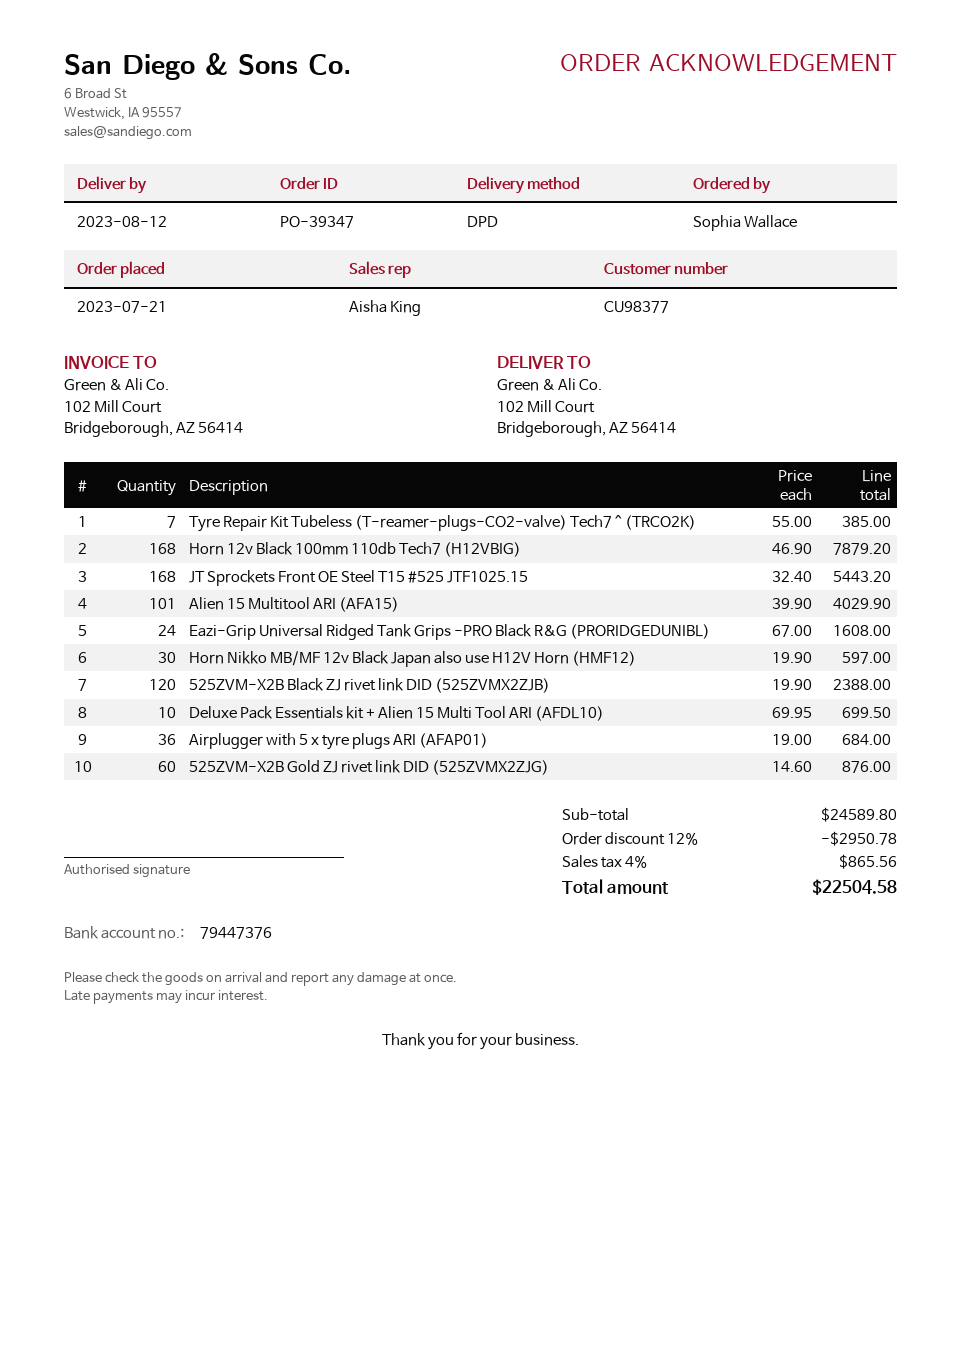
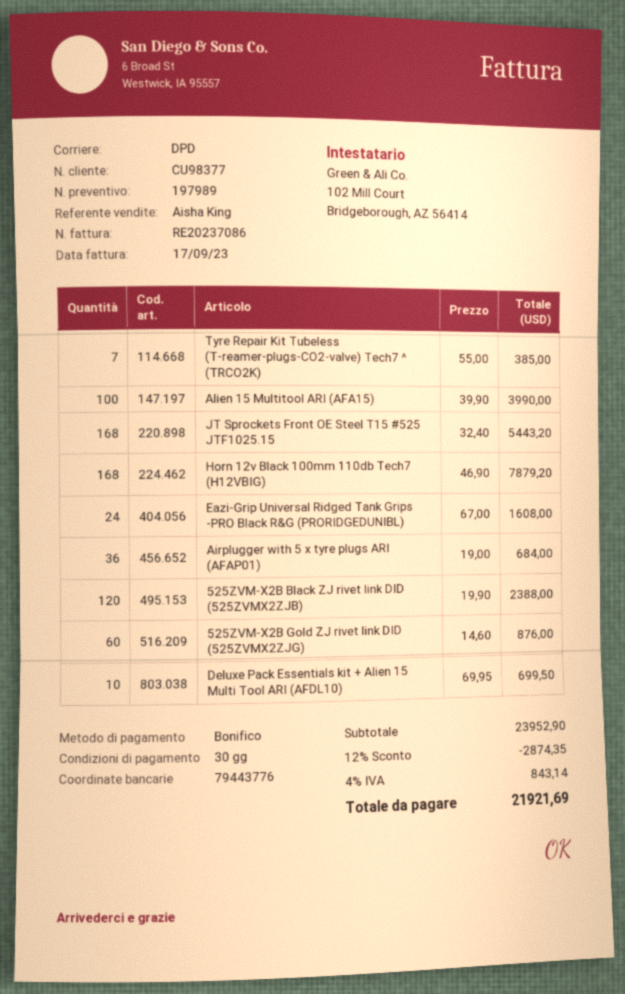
bank account: 79447376 -> 79443776
Alien 15 Multitool ARI (AFA15): 101 x 39.90 = 4029.90 -> 100 x 39.90 = 3990.00
Horn Nikko MB/MF 12v Black Japan also use H12V Horn (HMF12): 30 x 19.90 = 597.00 -> none
subtotal: 24589.80 -> 23952.90
discount: 12% = 2950.78 -> 12% = 2874.35
tax: 4% = 865.56 -> 4% = 843.14
total: 22504.58 -> 21921.69

